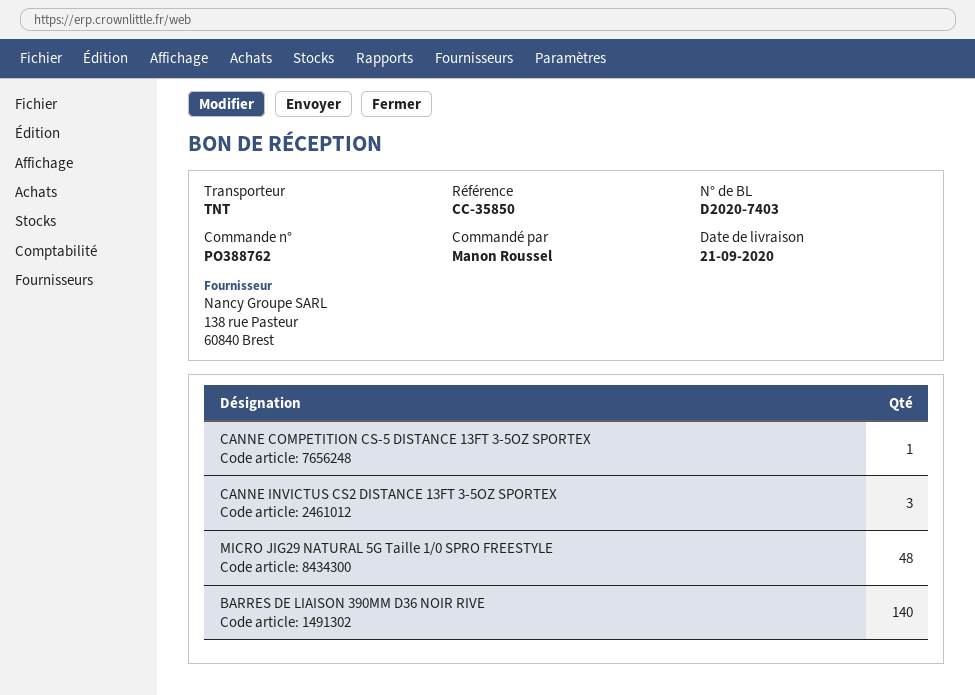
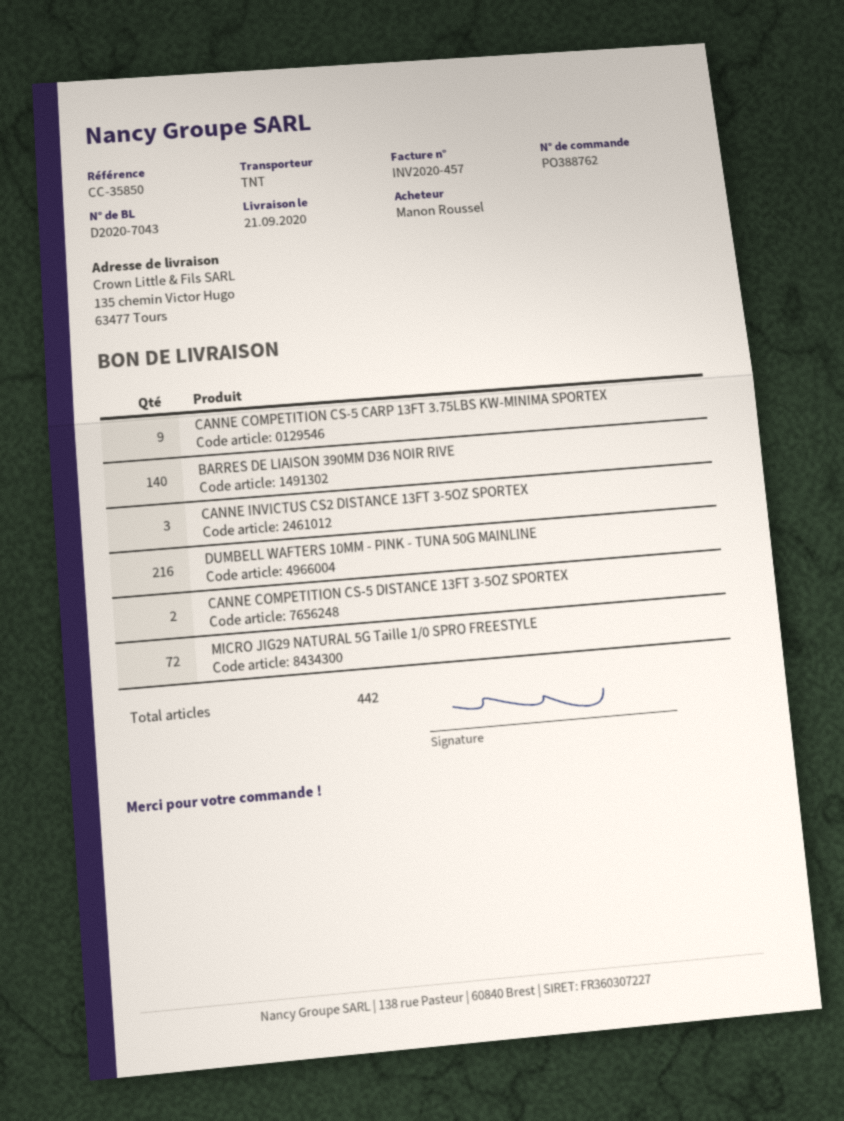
delivery note number: D2020-7403 -> D2020-7043
CANNE COMPETITION CS-5 DISTANCE 13FT 3-5OZ SPORTEX: 1 -> 2
MICRO JIG29 NATURAL 5G Taille 1/0 SPRO FREESTYLE: 48 -> 72
CANNE COMPETITION CS-5 CARP 13FT 3.75LBS KW-MINIMA SPORTEX: none -> 9
DUMBELL WAFTERS 10MM - PINK - TUNA 50G MAINLINE: none -> 216

